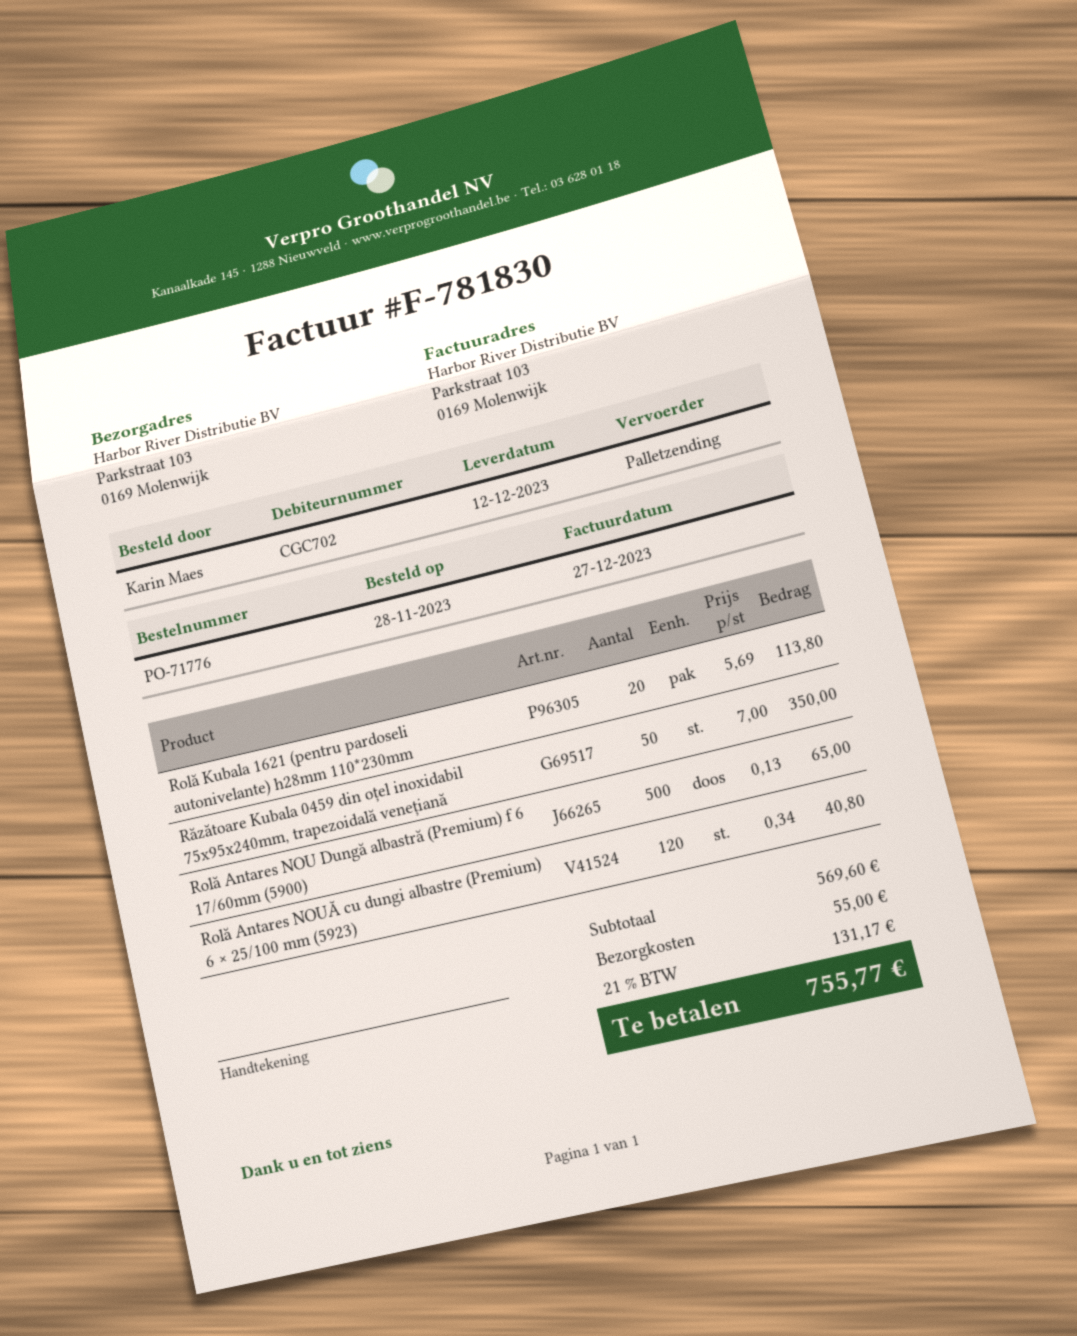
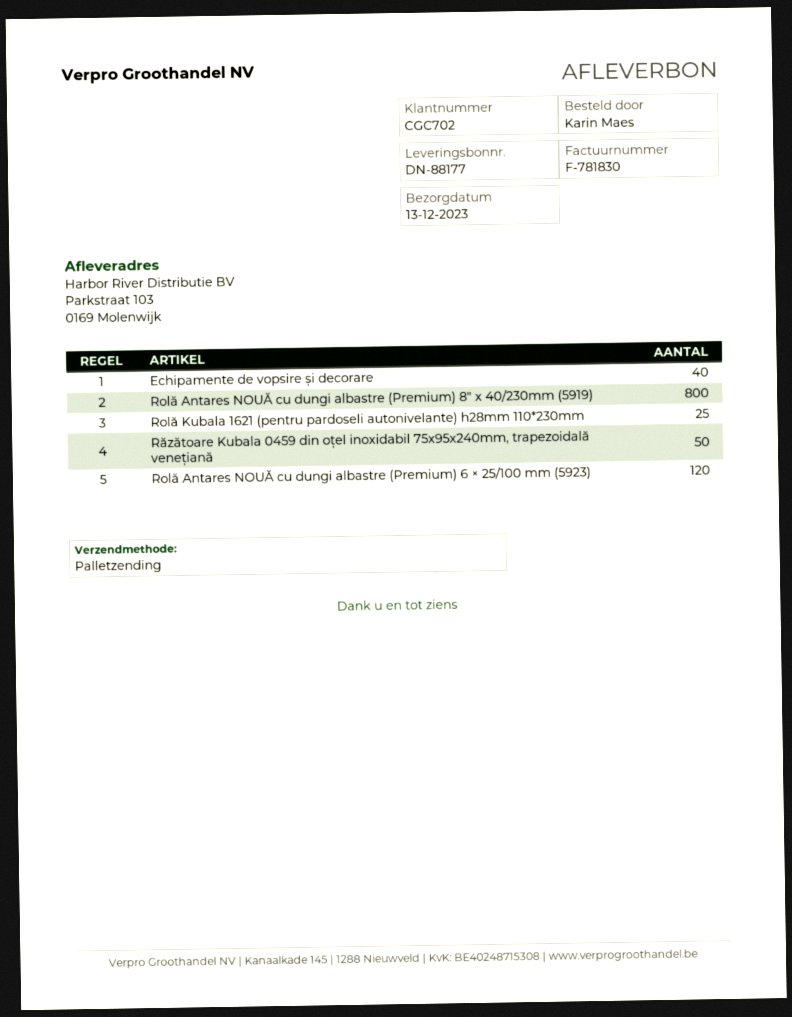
delivery date: 2023-12-12 -> 2023-12-13
Rolă Kubala 1621 (pentru pardoseli autonivelante) h28mm 110*230mm: 20 -> 25
Rolă Antares NOU Dungă albastră (Premium) f 6 17/60mm (5900): 500 -> none
Echipamente de vopsire și decorare: none -> 40
Rolă Antares NOUĂ cu dungi albastre (Premium) 8″ x 40/230mm (5919): none -> 800

